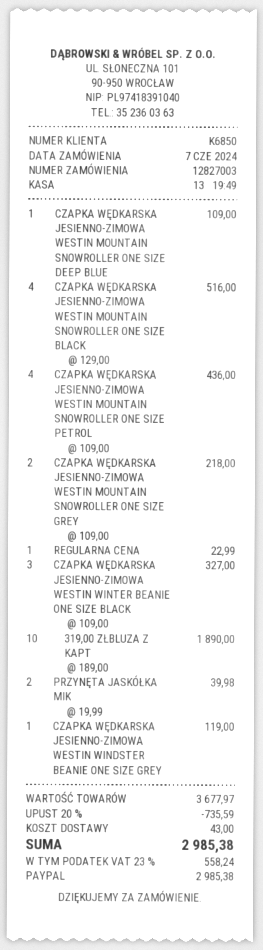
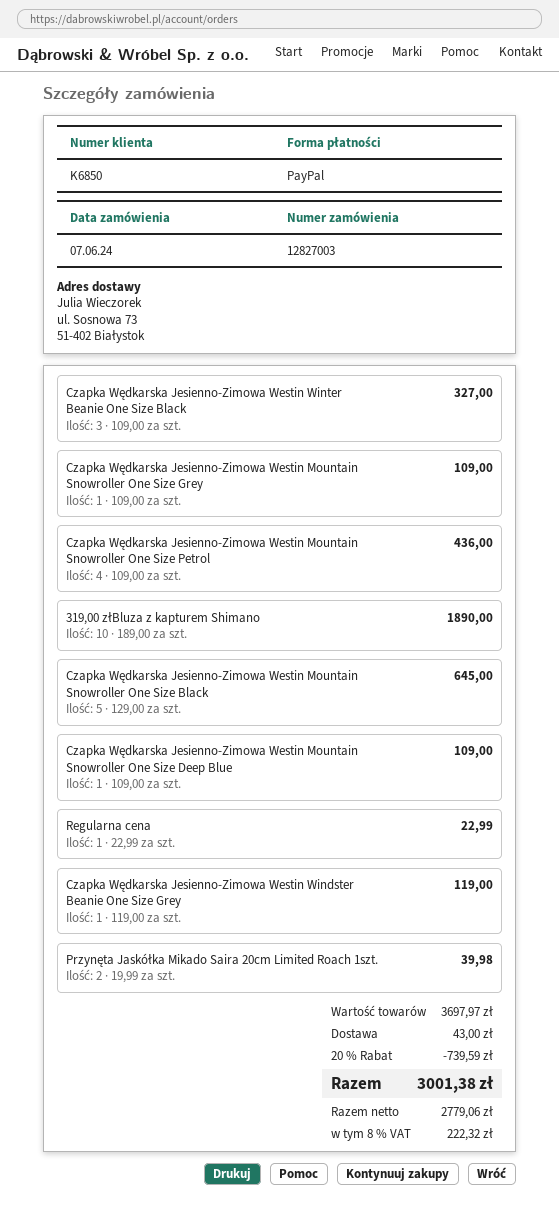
CZAPKA WĘDKARSKA JESIENNO-ZIMOWA WESTIN MOUNTAIN SNOWROLLER ONE SIZE BLACK: 4 x 129.00 = 516.00 -> 5 x 129.00 = 645.00
CZAPKA WĘDKARSKA JESIENNO-ZIMOWA WESTIN MOUNTAIN SNOWROLLER ONE SIZE GREY: 2 x 109.00 = 218.00 -> 1 x 109.00 = 109.00
subtotal: 3677.97 -> 3697.97
discount: 20% = 735.59 -> 20% = 739.59
tax: 23% = 558.24 -> 8% = 222.32
total: 2985.38 -> 3001.38

